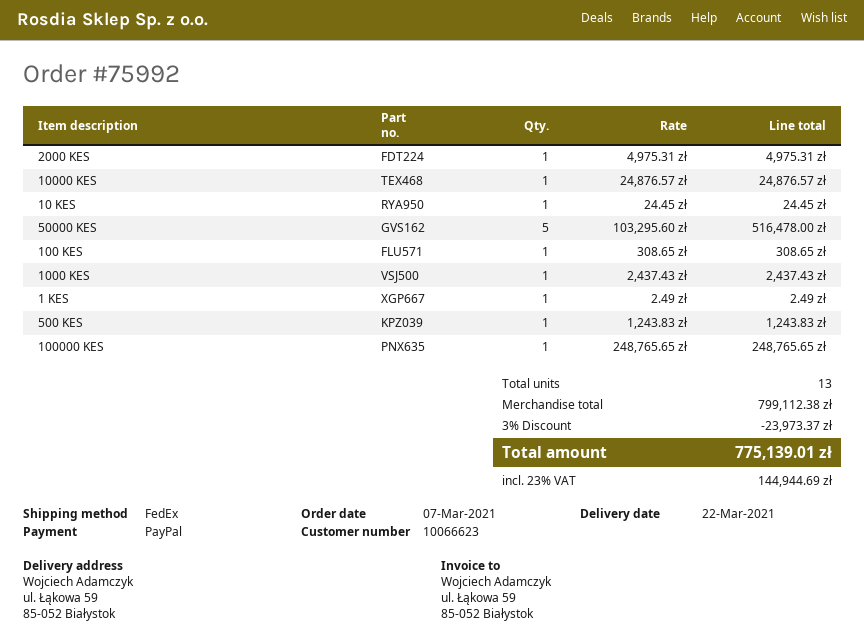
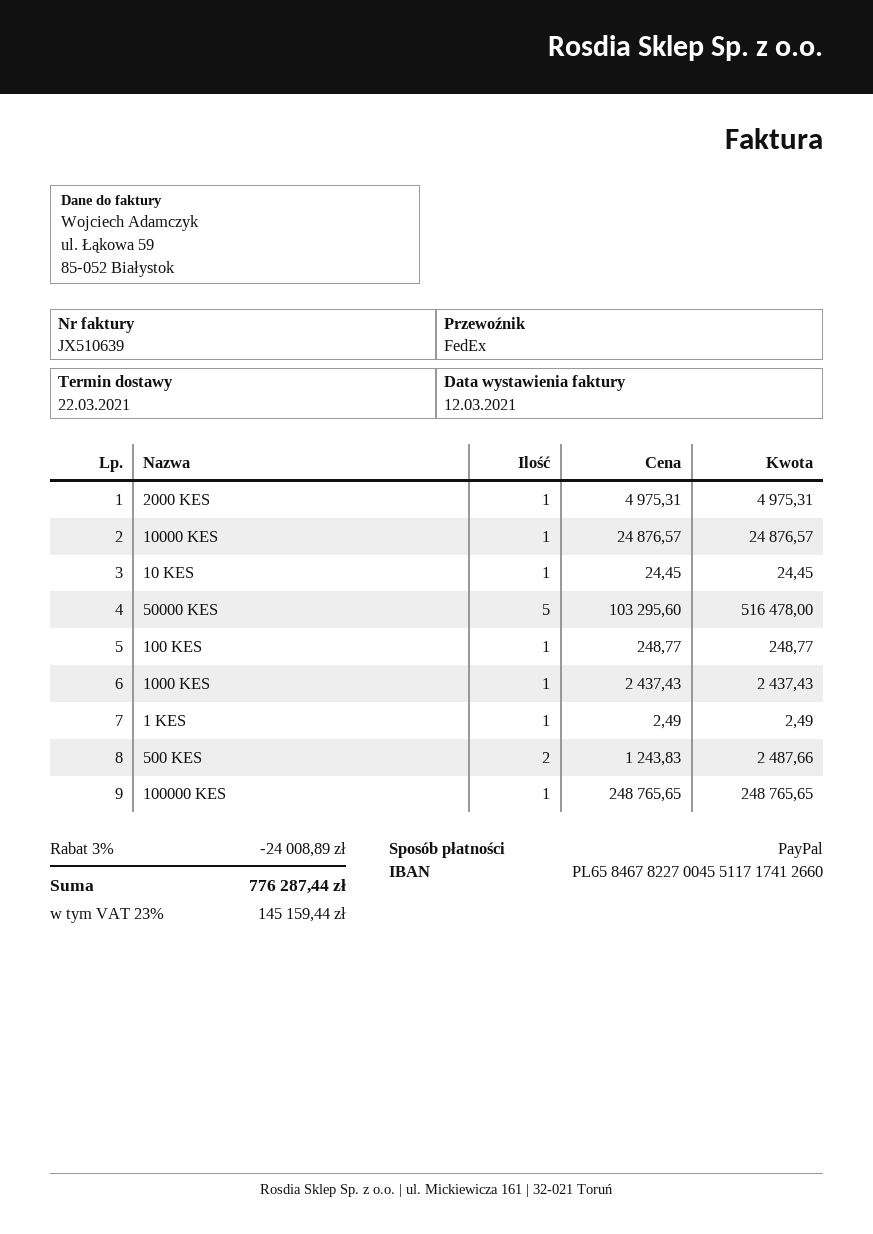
100 KES: 1 x 308.65 = 308.65 -> 1 x 248.77 = 248.77
500 KES: 1 x 1243.83 = 1243.83 -> 2 x 1243.83 = 2487.66
discount: 3% = 23973.37 -> 3% = 24008.89
tax: 23% = 144944.69 -> 23% = 145159.44
total: 775139.01 -> 776287.44

